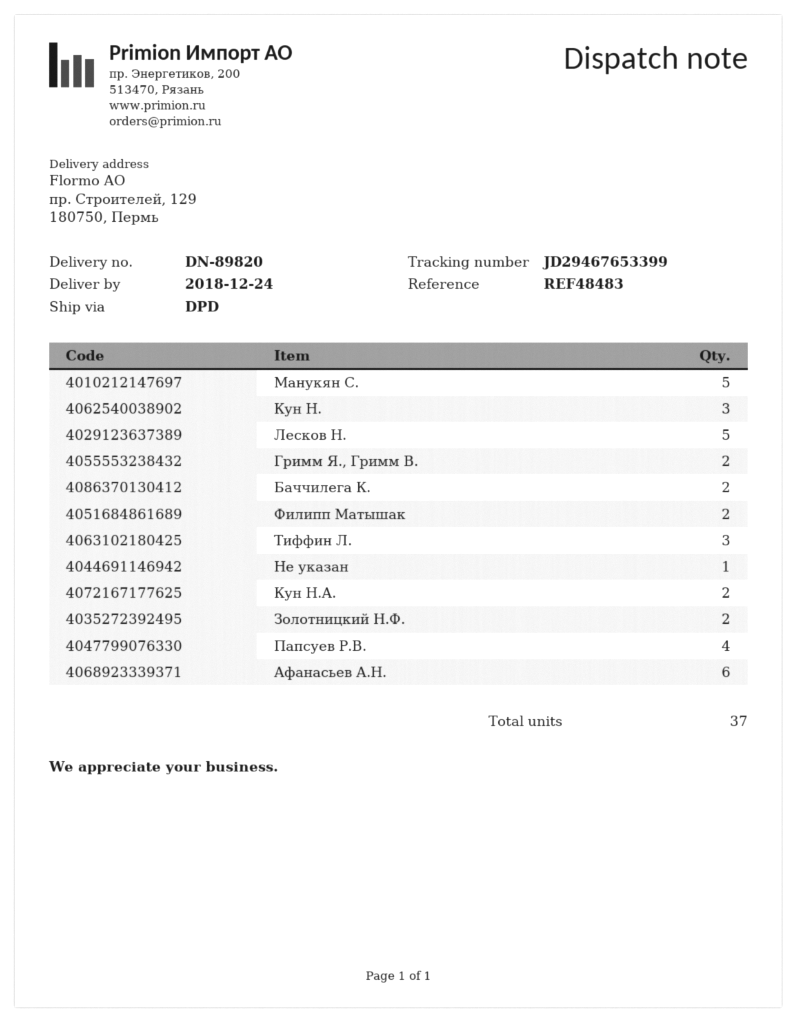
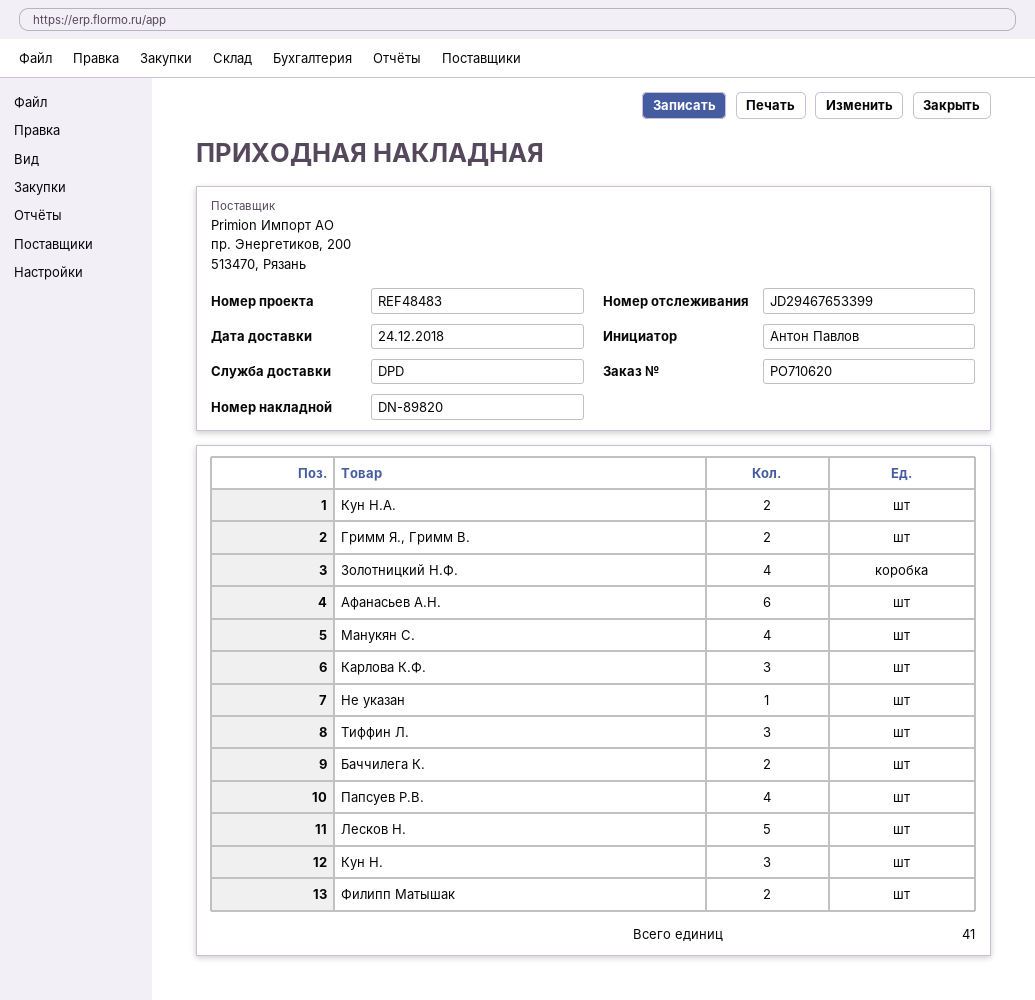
Манукян С.: 5 -> 4
Золотницкий Н.Ф.: 2 -> 4
Карлова К.Ф.: none -> 3
total quantity: 37 -> 41

